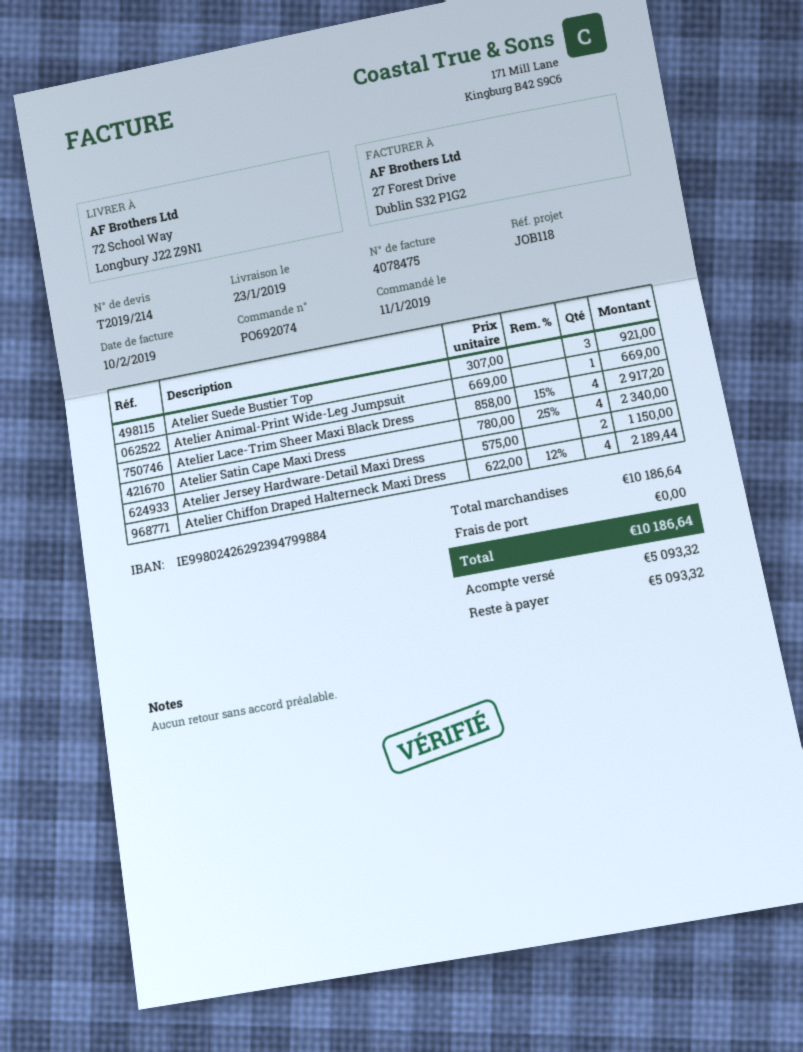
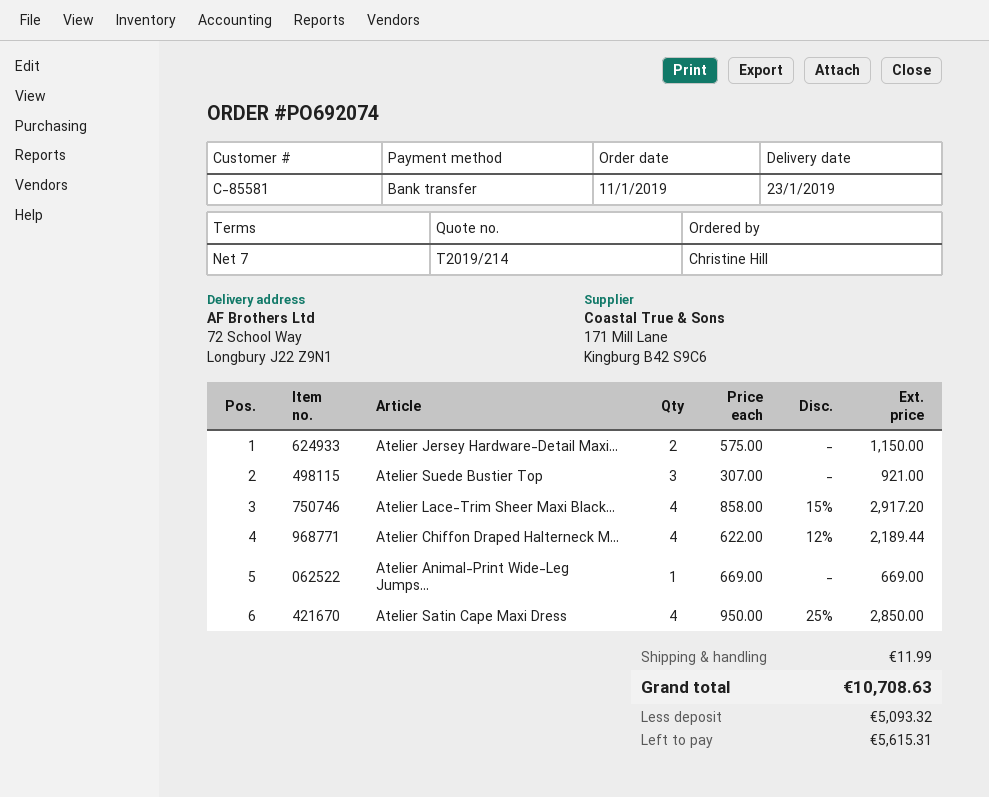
Atelier Satin Cape Maxi Dress: 4 x 780.00 - 25% = 2340.00 -> 4 x 950.00 - 25% = 2850.00
shipping: 0.00 -> 11.99
total: 10186.64 -> 10708.63
balance: 5093.32 -> 5615.31

